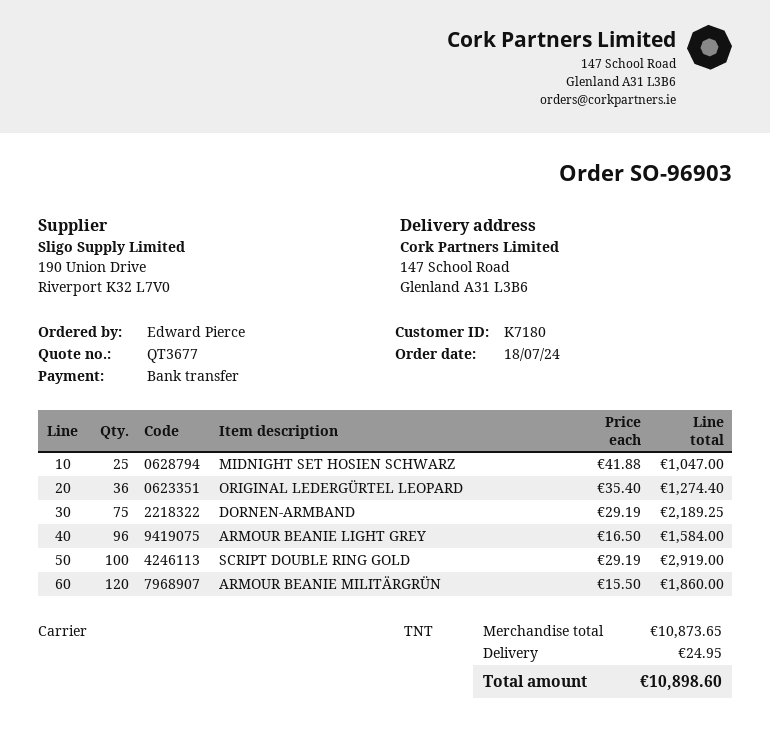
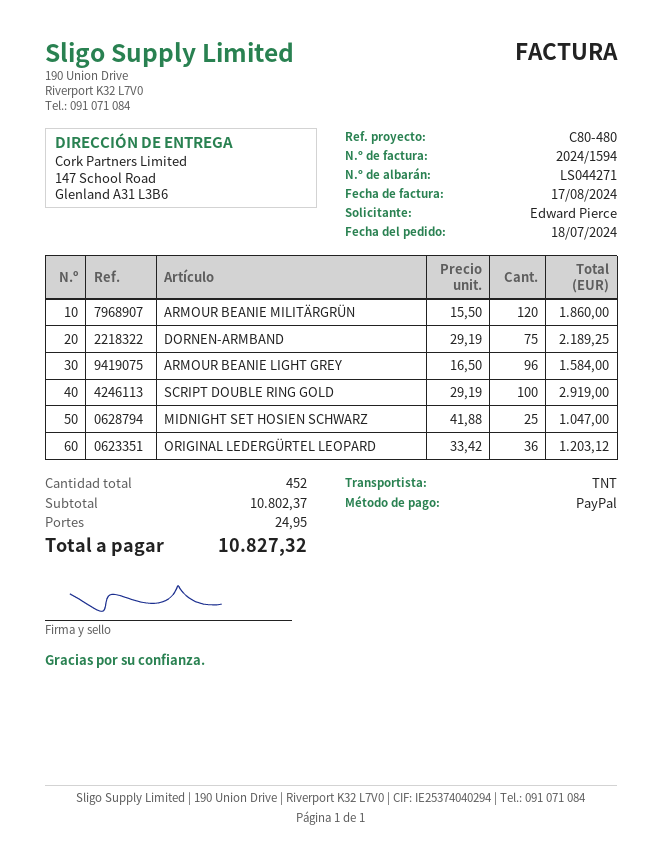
payment method: bank transfer -> PayPal
ORIGINAL LEDERGÜRTEL LEOPARD: 36 x 35.40 = 1274.40 -> 36 x 33.42 = 1203.12
subtotal: 10873.65 -> 10802.37
total: 10898.60 -> 10827.32

